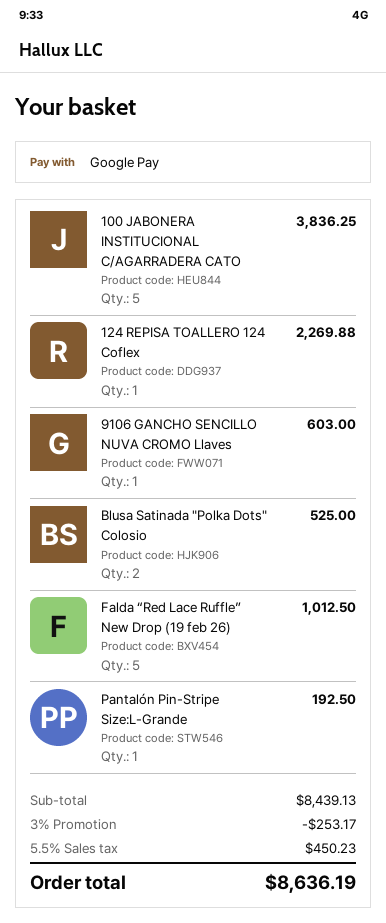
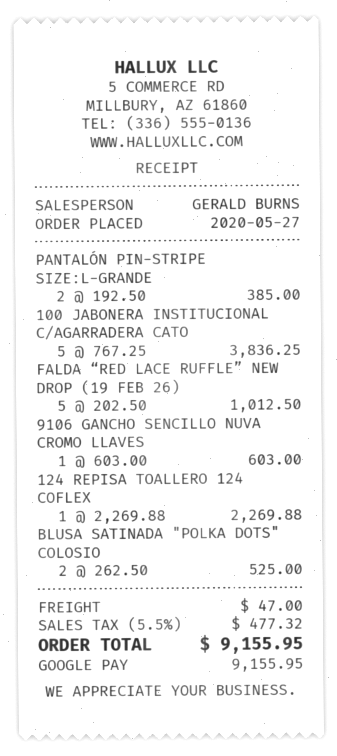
Pantalón Pin-Stripe Size:L-Grande: 1 for 192.50 -> 2 for 385.00
discount: 3% = 253.17 -> none
shipping: none -> 47.00
tax: 5.5% = 450.23 -> 5.5% = 477.32
total: 8636.19 -> 9155.95

